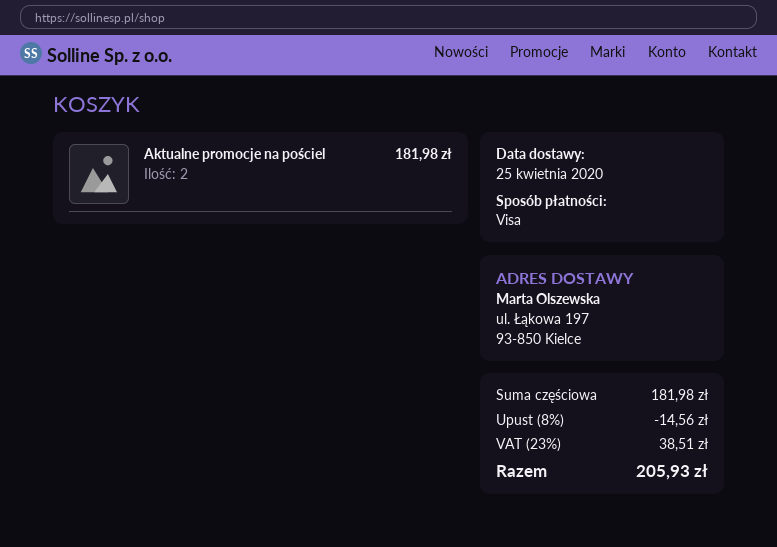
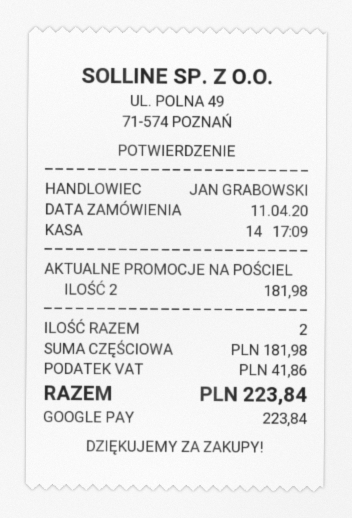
payment method: Visa -> Google Pay
discount: 8% = 14.56 -> none
tax: 38.51 -> 41.86
total: 205.93 -> 223.84

